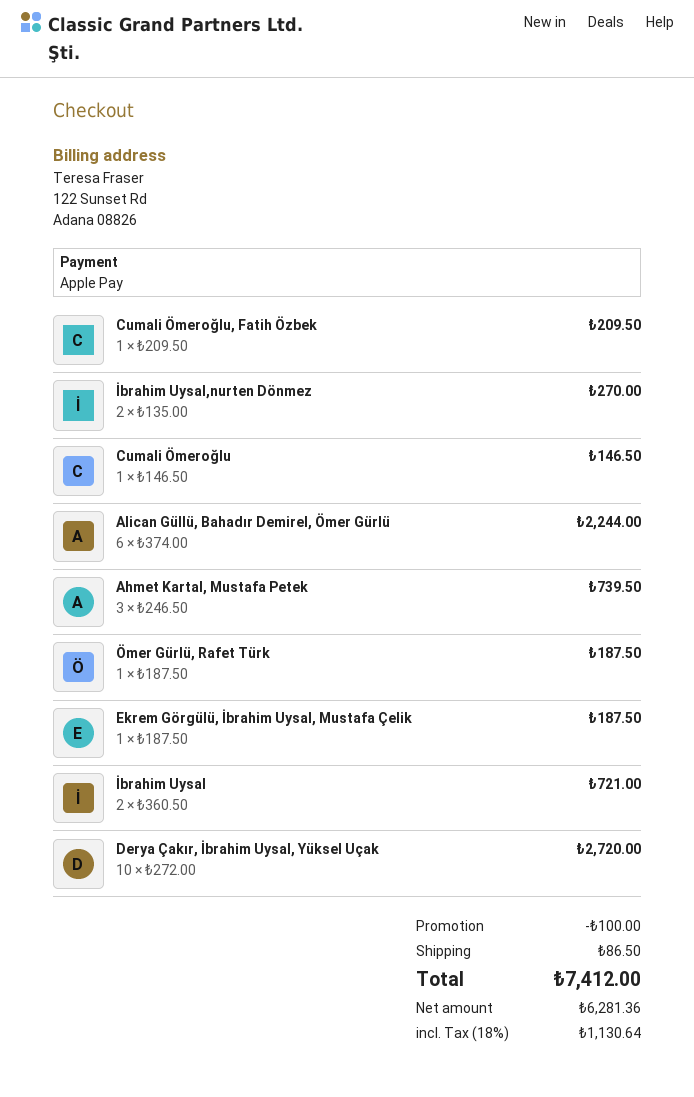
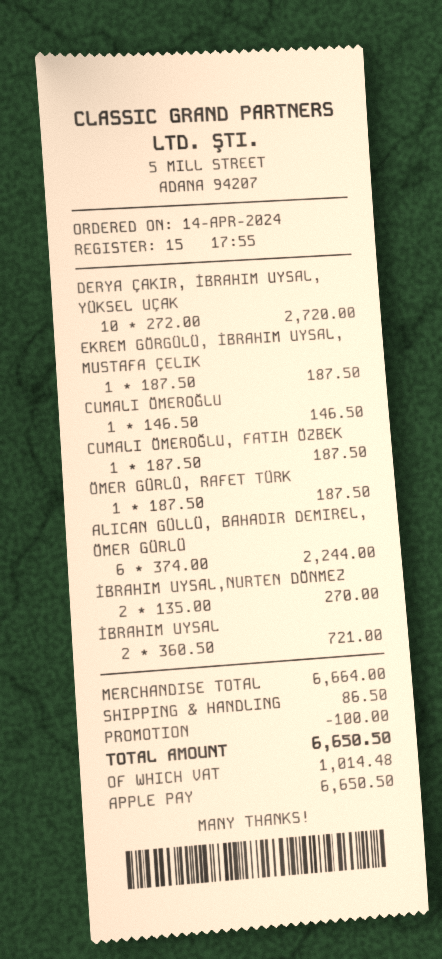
Cumali Ömeroğlu, Fatih Özbek: 1 x 209.50 = 209.50 -> 1 x 187.50 = 187.50
Ahmet Kartal, Mustafa Petek: 3 x 246.50 = 739.50 -> none
tax: 1130.64 -> 1014.48
total: 7412.00 -> 6650.50

